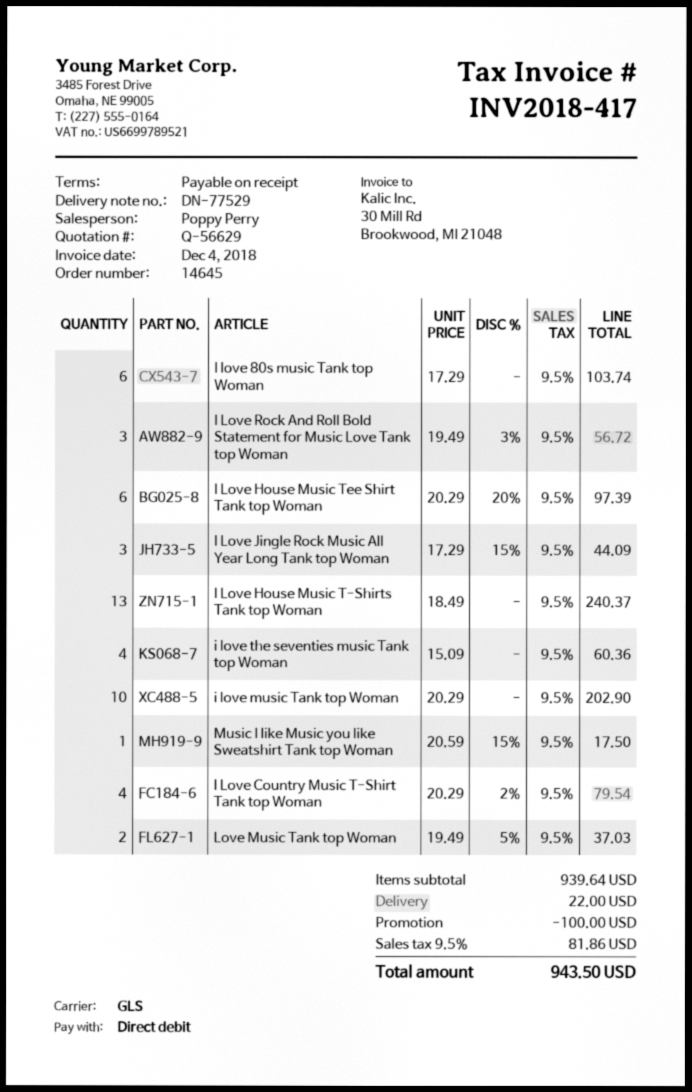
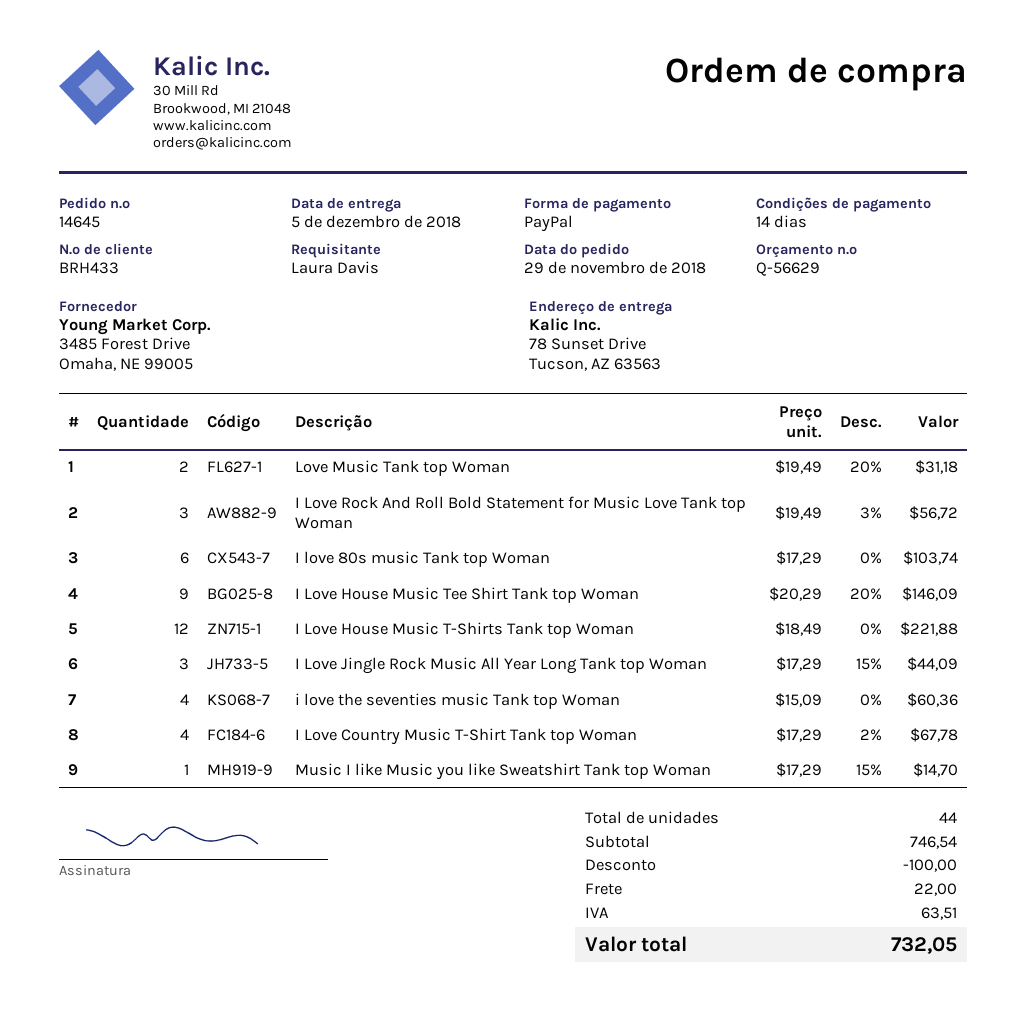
payment terms: on receipt -> 14 days
payment method: direct debit -> PayPal
I Love House Music Tee Shirt Tank top Woman: 6 x 20.29 - 20% = 97.39 -> 9 x 20.29 - 20% = 146.09
I Love House Music T-Shirts Tank top Woman: 13 x 18.49 = 240.37 -> 12 x 18.49 = 221.88
i love music Tank top Woman: 10 x 20.29 = 202.90 -> none
Music I like Music you like Sweatshirt Tank top Woman: 1 x 20.59 - 15% = 17.50 -> 1 x 17.29 - 15% = 14.70
I Love Country Music T-Shirt Tank top Woman: 4 x 20.29 - 2% = 79.54 -> 4 x 17.29 - 2% = 67.78
Love Music Tank top Woman: 2 x 19.49 - 5% = 37.03 -> 2 x 19.49 - 20% = 31.18
subtotal: 939.64 -> 746.54
tax: 81.86 -> 63.51
total: 943.50 -> 732.05

